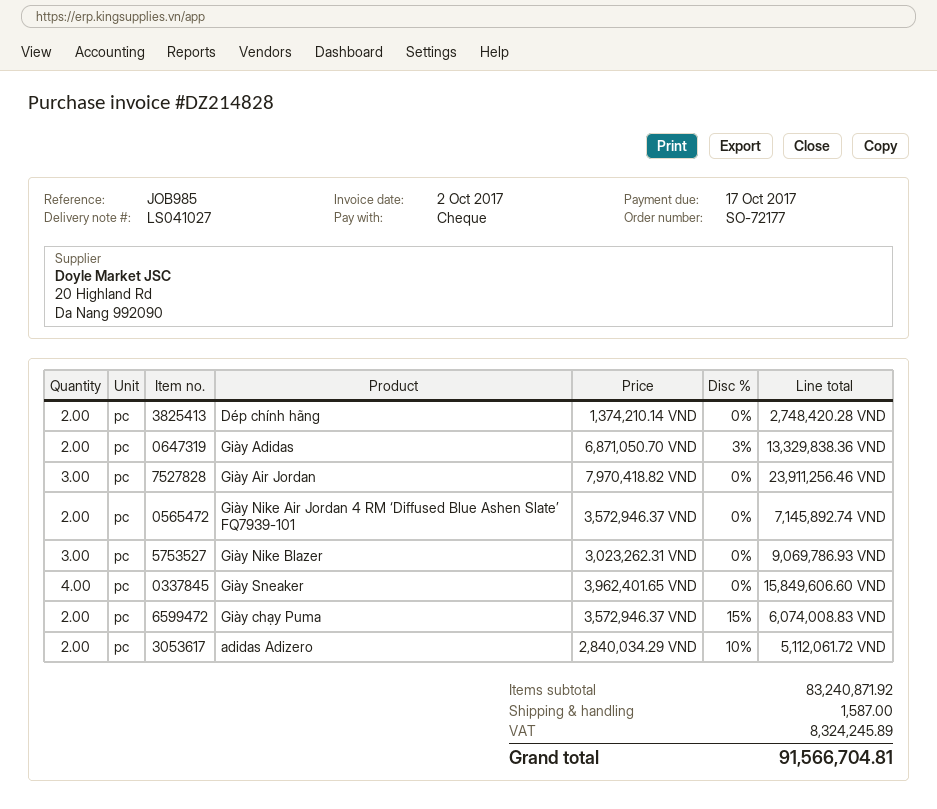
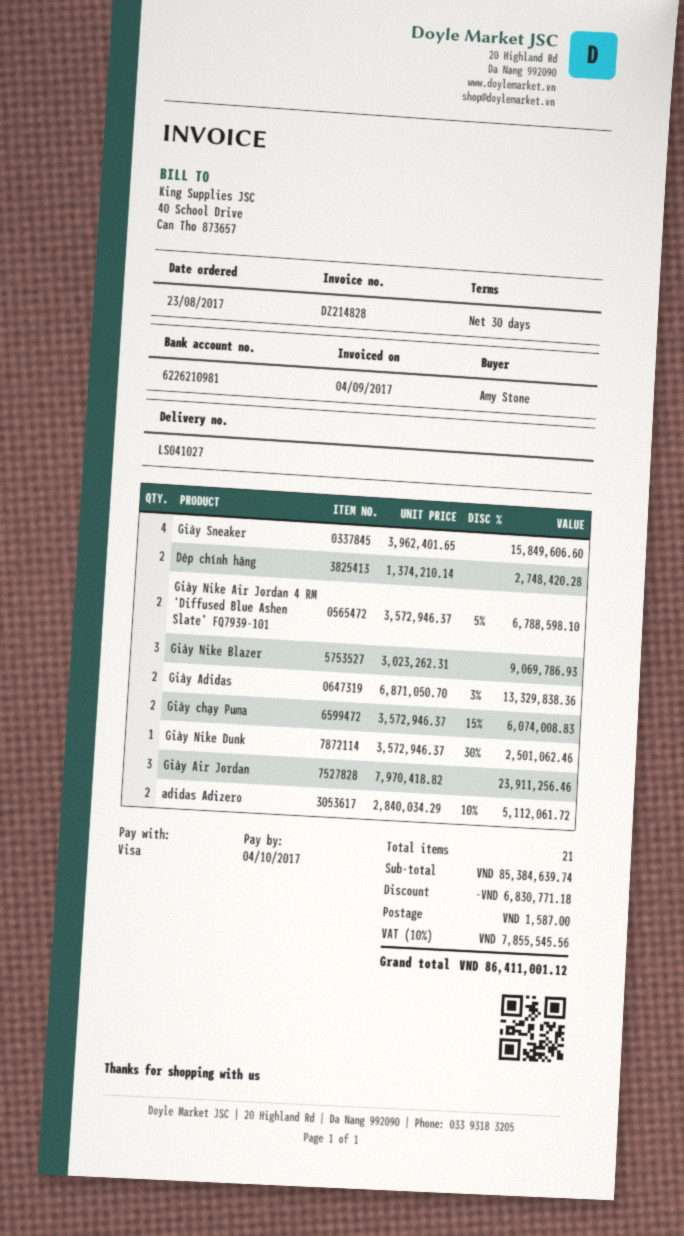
invoice date: 2017-10-02 -> 2017-09-04
due date: 2017-10-17 -> 2017-10-04
payment method: cheque -> Visa
Giày Nike Air Jordan 4 RM ‘Diffused Blue Ashen Slate’ FQ7939-101: 2 x 3572946.37 = 7145892.74 -> 2 x 3572946.37 - 5% = 6788598.10
Giày Nike Dunk: none -> 1 x 3572946.37 - 30% = 2501062.46
subtotal: 83240871.92 -> 85384639.74
discount: none -> 6830771.18
tax: 8324245.89 -> 7855545.56
total: 91566704.81 -> 86411001.12

